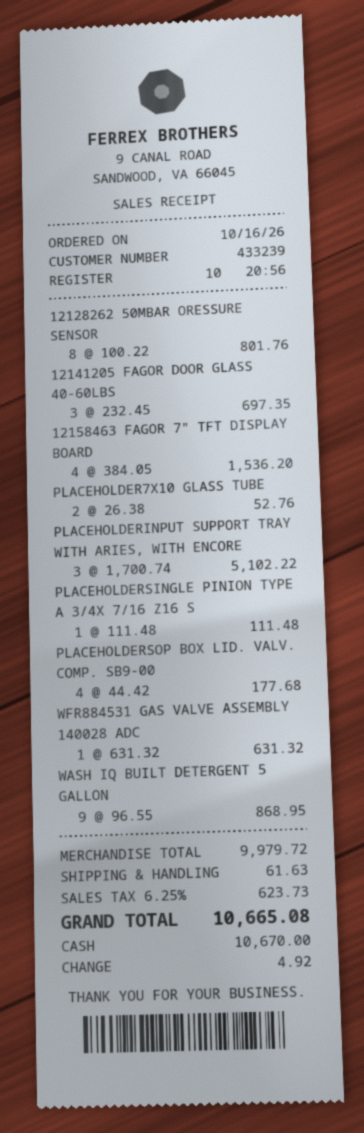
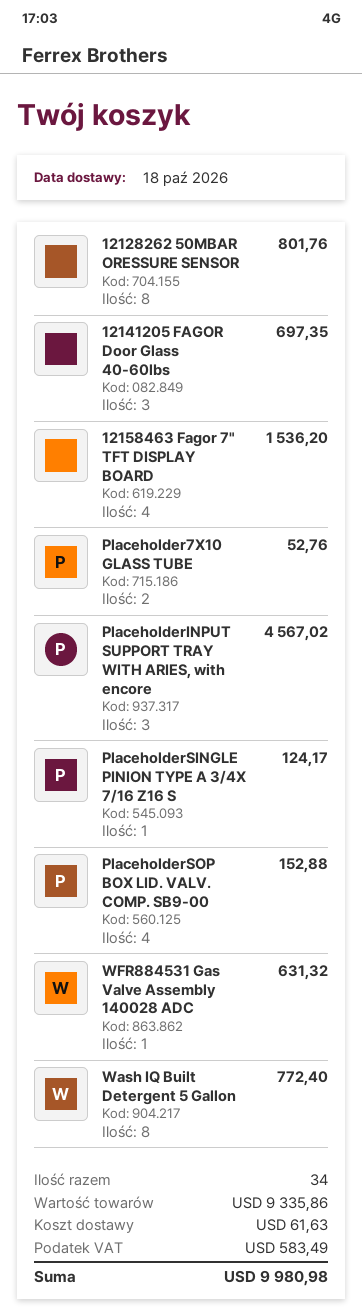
PLACEHOLDERINPUT SUPPORT TRAY WITH ARIES, WITH ENCORE: 3 for 5102.22 -> 3 for 4567.02
PLACEHOLDERSINGLE PINION TYPE A 3/4X 7/16 Z16 S: 1 for 111.48 -> 1 for 124.17
PLACEHOLDERSOP BOX LID. VALV. COMP. SB9-00: 4 for 177.68 -> 4 for 152.88
WASH IQ BUILT DETERGENT 5 GALLON: 9 for 868.95 -> 8 for 772.40
subtotal: 9979.72 -> 9335.86
tax: 623.73 -> 583.49
total: 10665.08 -> 9980.98

